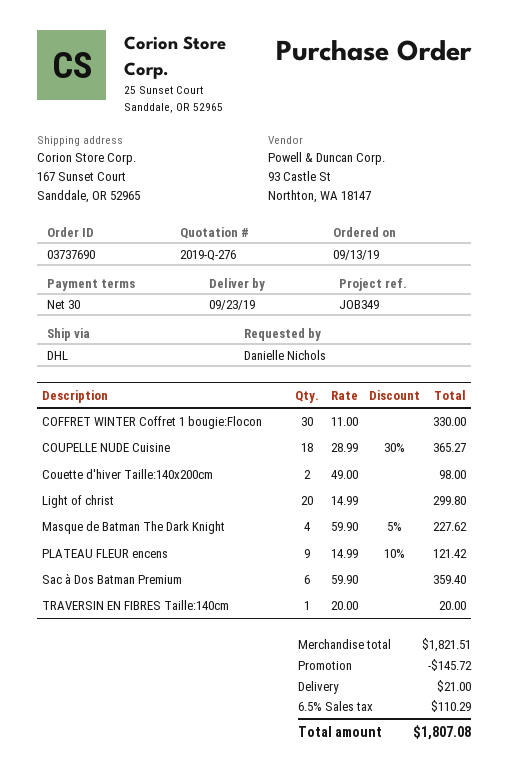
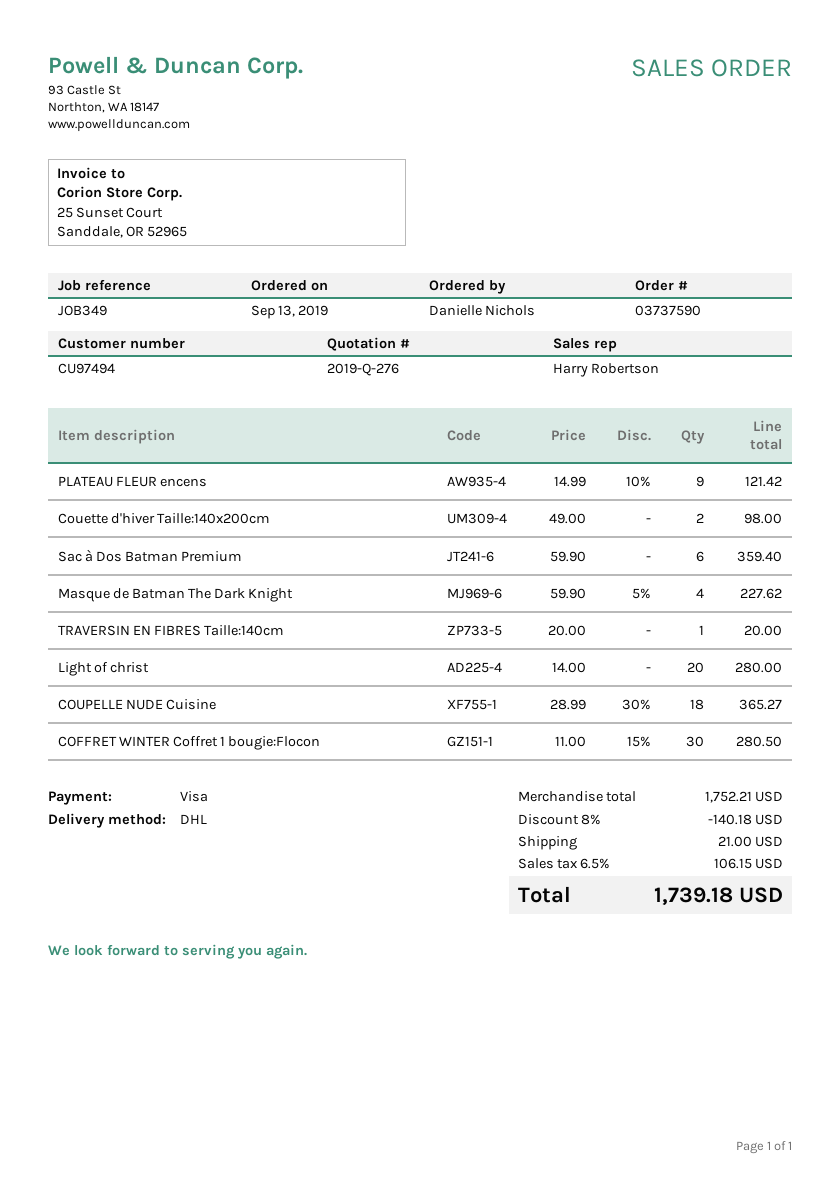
order number: 03737690 -> 03737590
COFFRET WINTER Coffret 1 bougie:Flocon: 30 x 11.00 = 330.00 -> 30 x 11.00 - 15% = 280.50
Light of christ: 20 x 14.99 = 299.80 -> 20 x 14.00 = 280.00
subtotal: 1821.51 -> 1752.21
discount: 145.72 -> 140.18
tax: 6.5% = 110.29 -> 6.5% = 106.15
total: 1807.08 -> 1739.18

